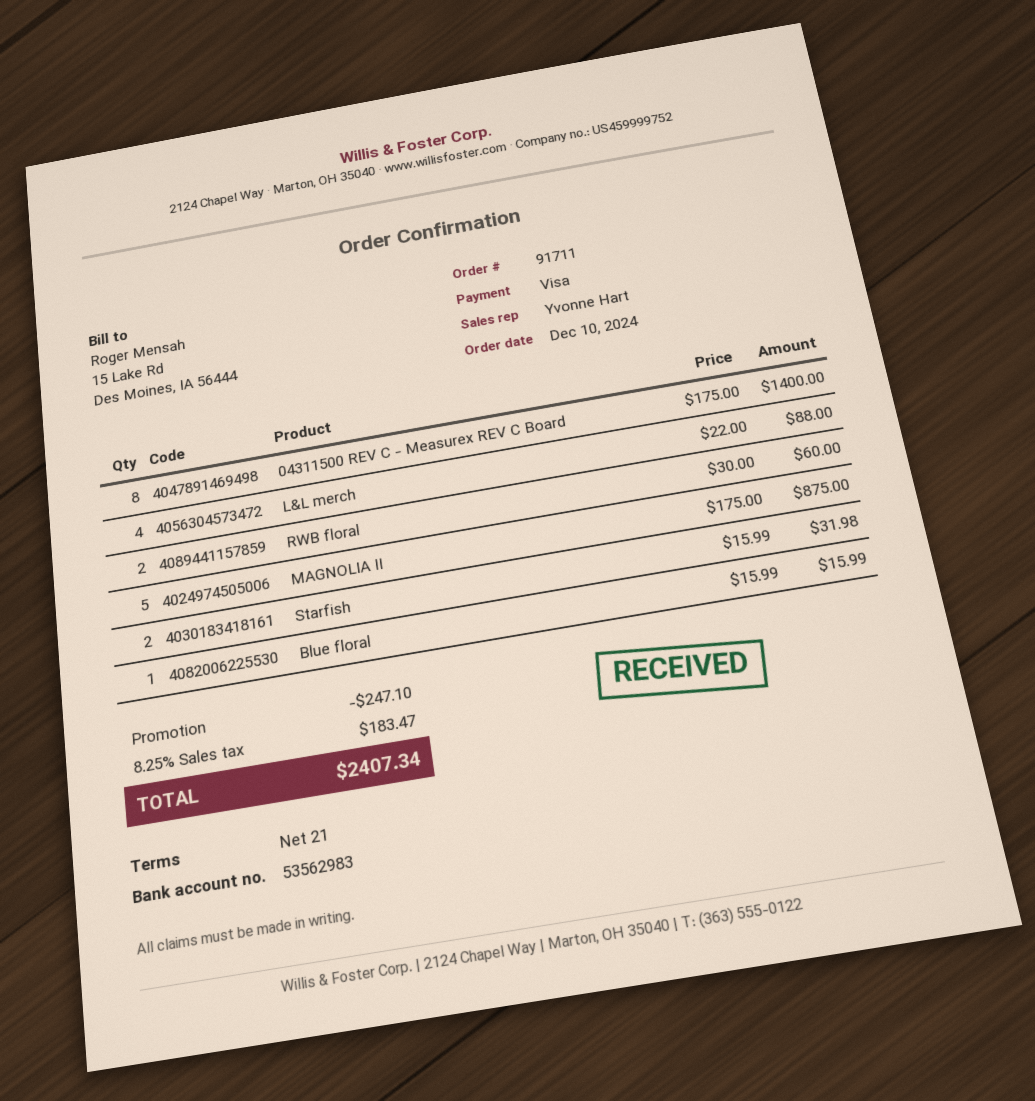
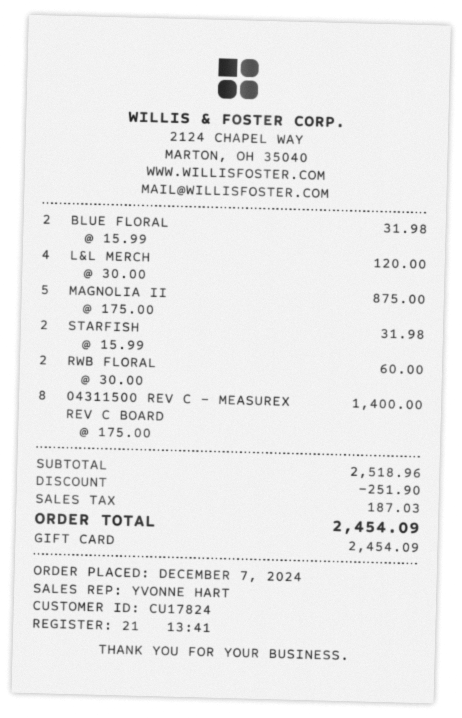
order date: 2024-12-10 -> 2024-12-07
payment method: Visa -> gift card
L&L merch: 4 x 22.00 = 88.00 -> 4 x 30.00 = 120.00
Blue floral: 1 x 15.99 = 15.99 -> 2 x 15.99 = 31.98
discount: 247.10 -> 251.90
tax: 183.47 -> 187.03
total: 2407.34 -> 2454.09

